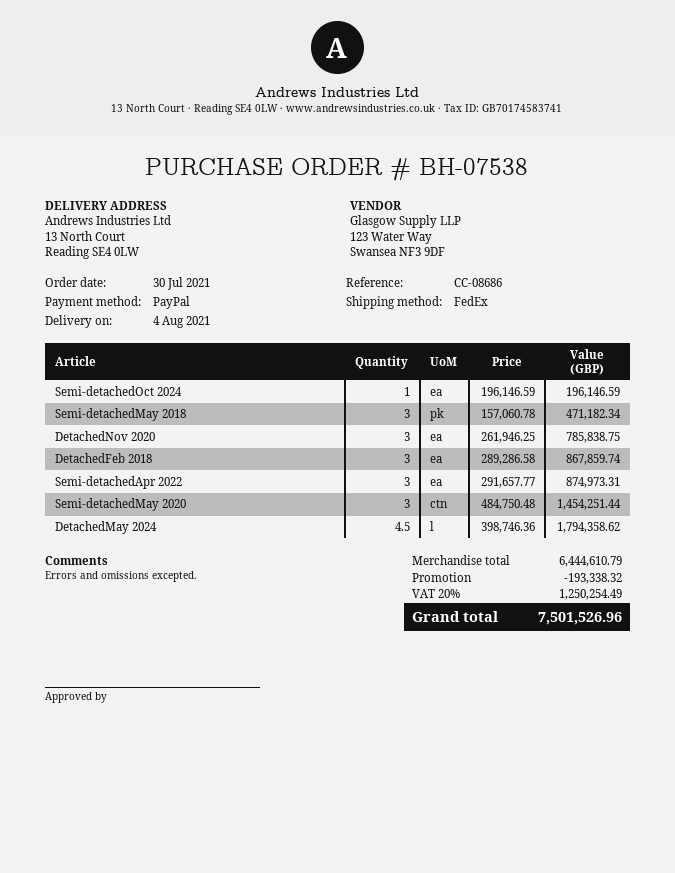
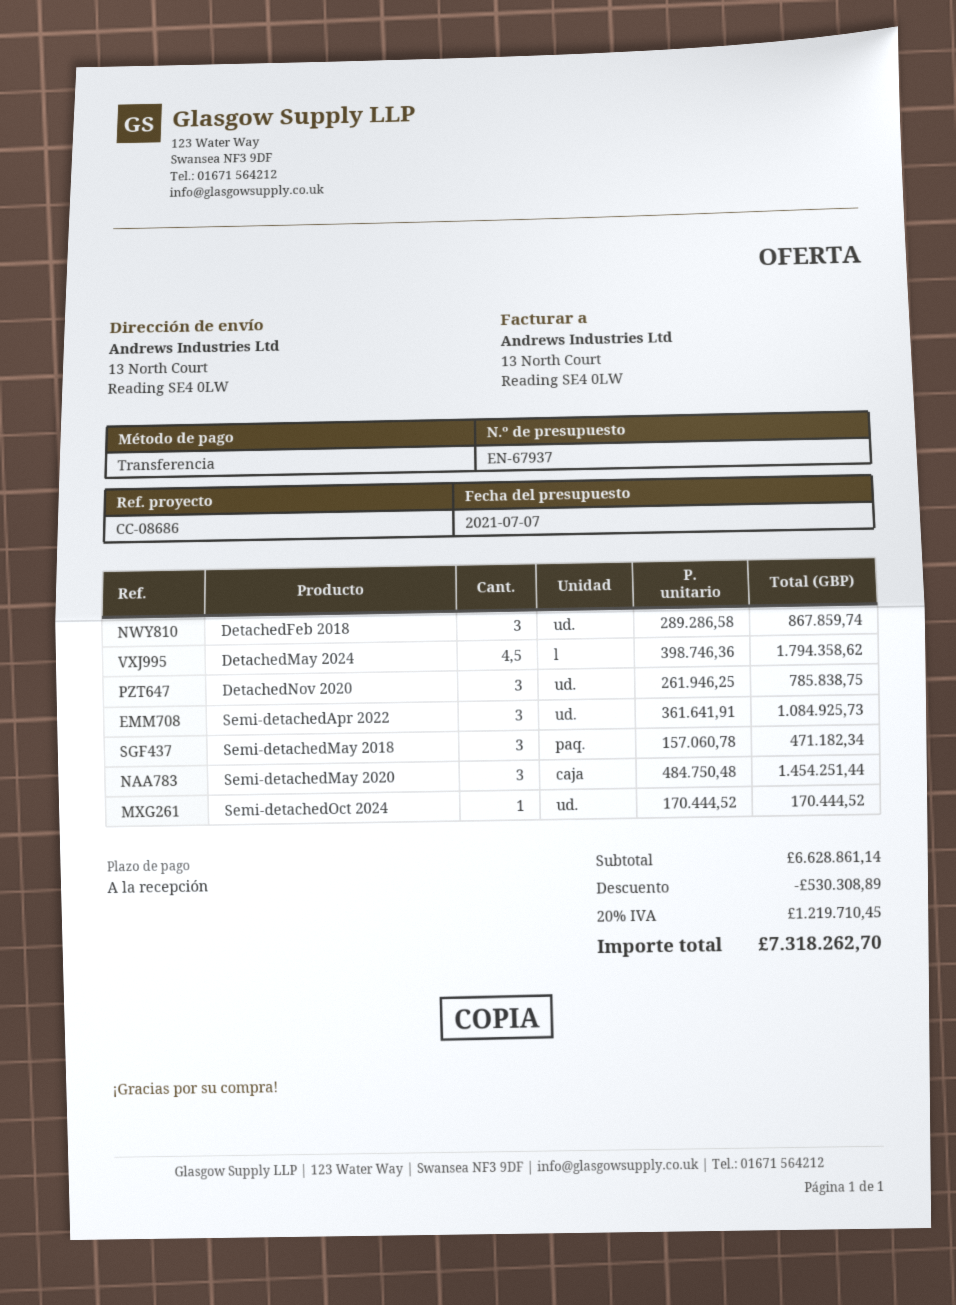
payment method: PayPal -> bank transfer
Semi-detachedOct 2024: 1 x 196146.59 = 196146.59 -> 1 x 170444.52 = 170444.52
Semi-detachedApr 2022: 3 x 291657.77 = 874973.31 -> 3 x 361641.91 = 1084925.73
subtotal: 6444610.79 -> 6628861.14
discount: 193338.32 -> 530308.89
tax: 20% = 1250254.49 -> 20% = 1219710.45
total: 7501526.96 -> 7318262.70

